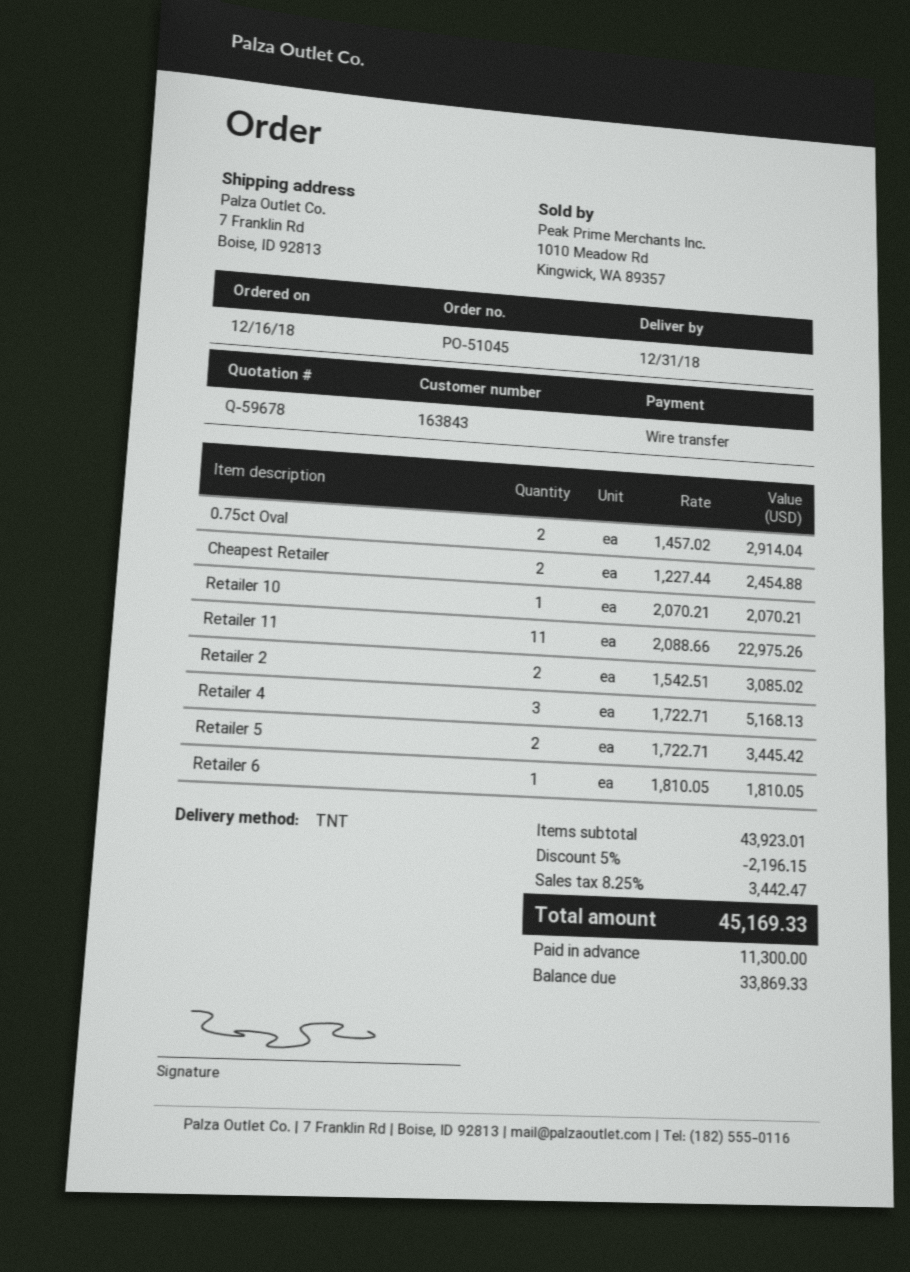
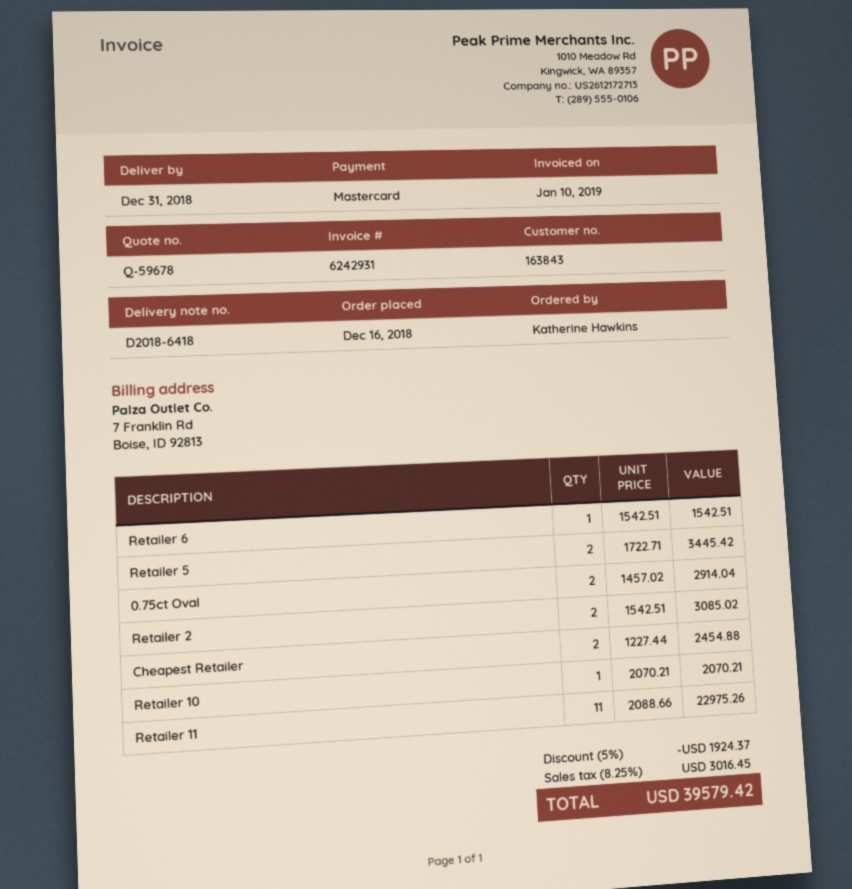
payment method: bank transfer -> Mastercard
Retailer 4: 3 x 1722.71 = 5168.13 -> none
Retailer 6: 1 x 1810.05 = 1810.05 -> 1 x 1542.51 = 1542.51
discount: 5% = 2196.15 -> 5% = 1924.37
tax: 8.25% = 3442.47 -> 8.25% = 3016.45
total: 45169.33 -> 39579.42

